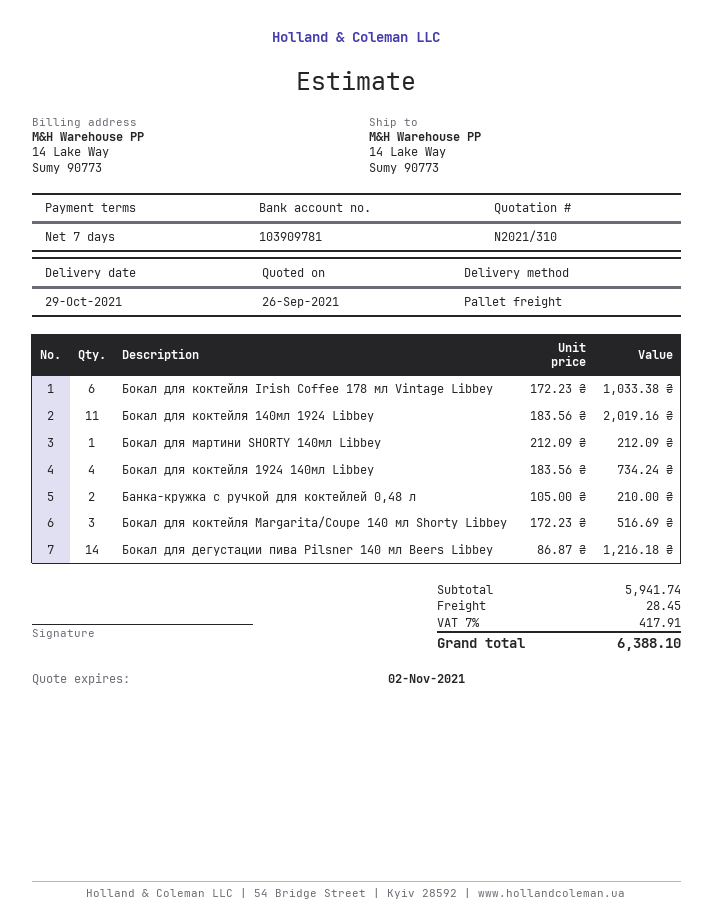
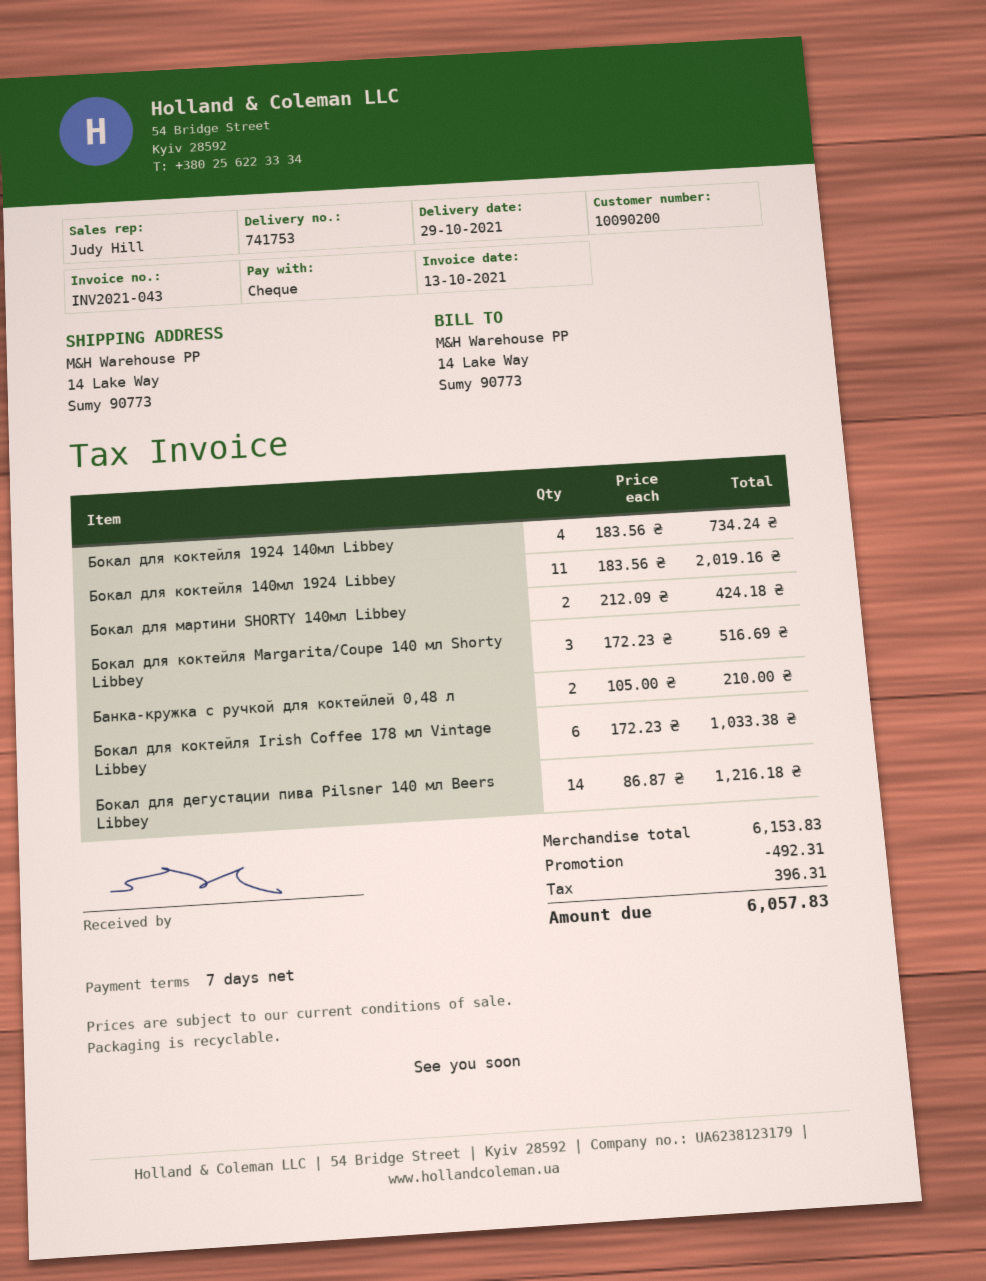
Бокал для мартини SHORTY 140мл Libbey: 1 x 212.09 = 212.09 -> 2 x 212.09 = 424.18
subtotal: 5941.74 -> 6153.83
discount: none -> 492.31
shipping: 28.45 -> none
tax: 417.91 -> 396.31
total: 6388.10 -> 6057.83

